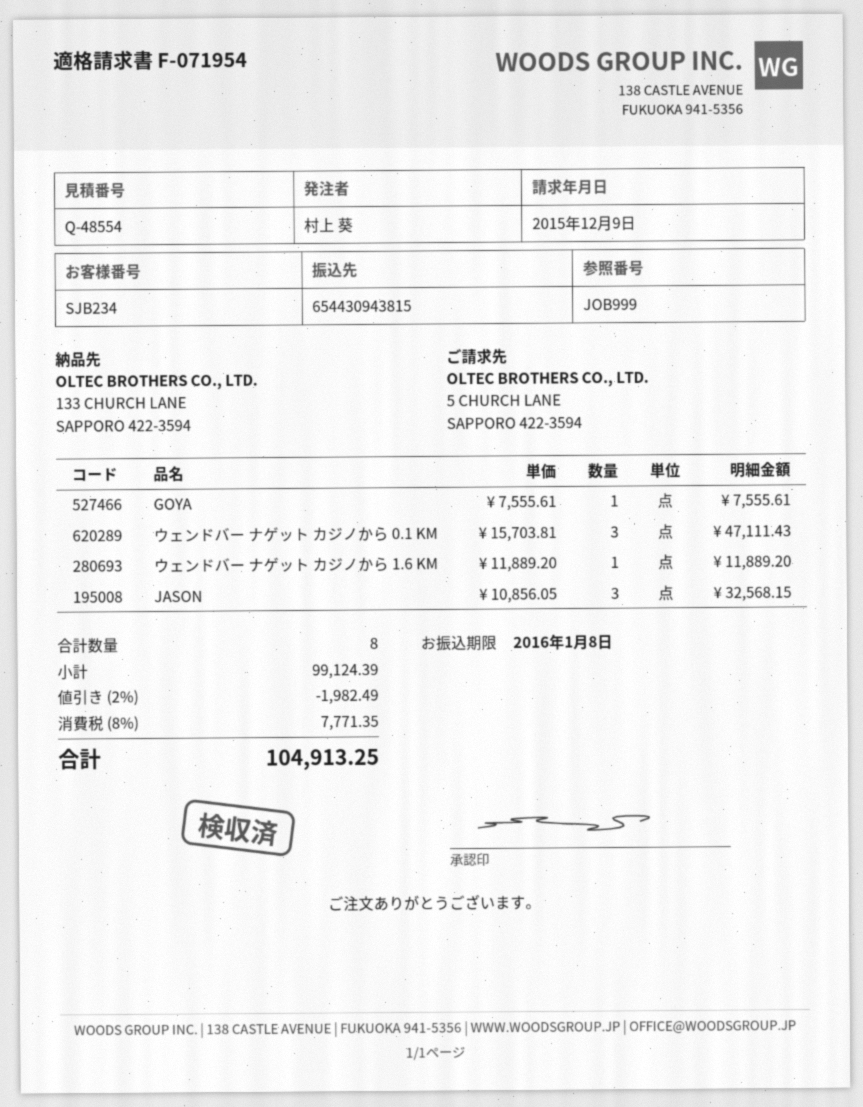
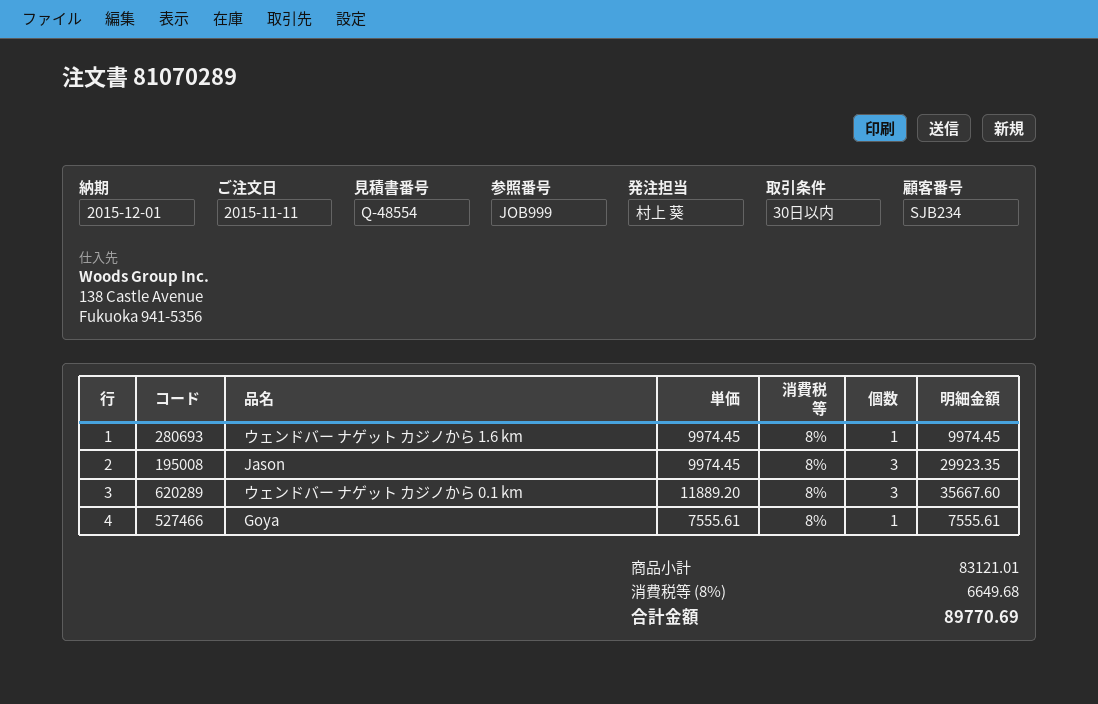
ウェンドバー ナゲット カジノから 0.1 KM: 3 x 15703.81 = 47111.43 -> 3 x 11889.20 = 35667.60
ウェンドバー ナゲット カジノから 1.6 KM: 1 x 11889.20 = 11889.20 -> 1 x 9974.45 = 9974.45
JASON: 3 x 10856.05 = 32568.15 -> 3 x 9974.45 = 29923.35
subtotal: 99124.39 -> 83121.01
discount: 2% = 1982.49 -> none
tax: 8% = 7771.35 -> 8% = 6649.68
total: 104913.25 -> 89770.69

